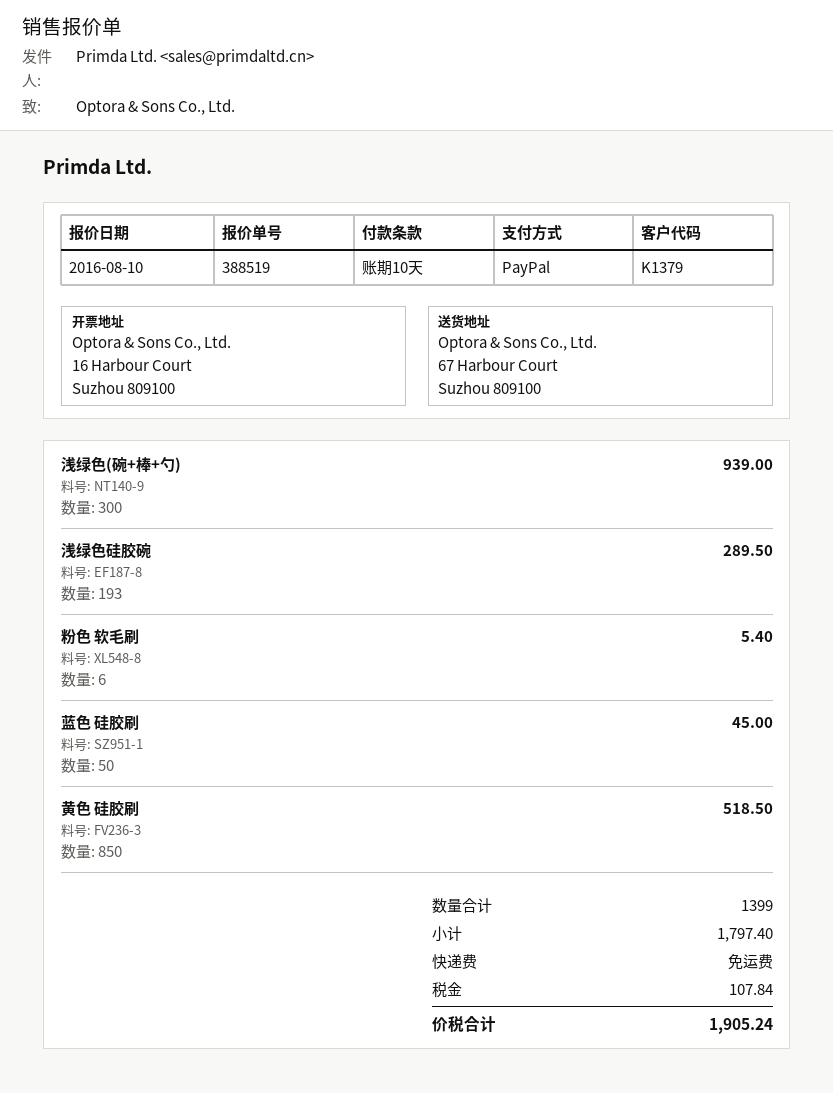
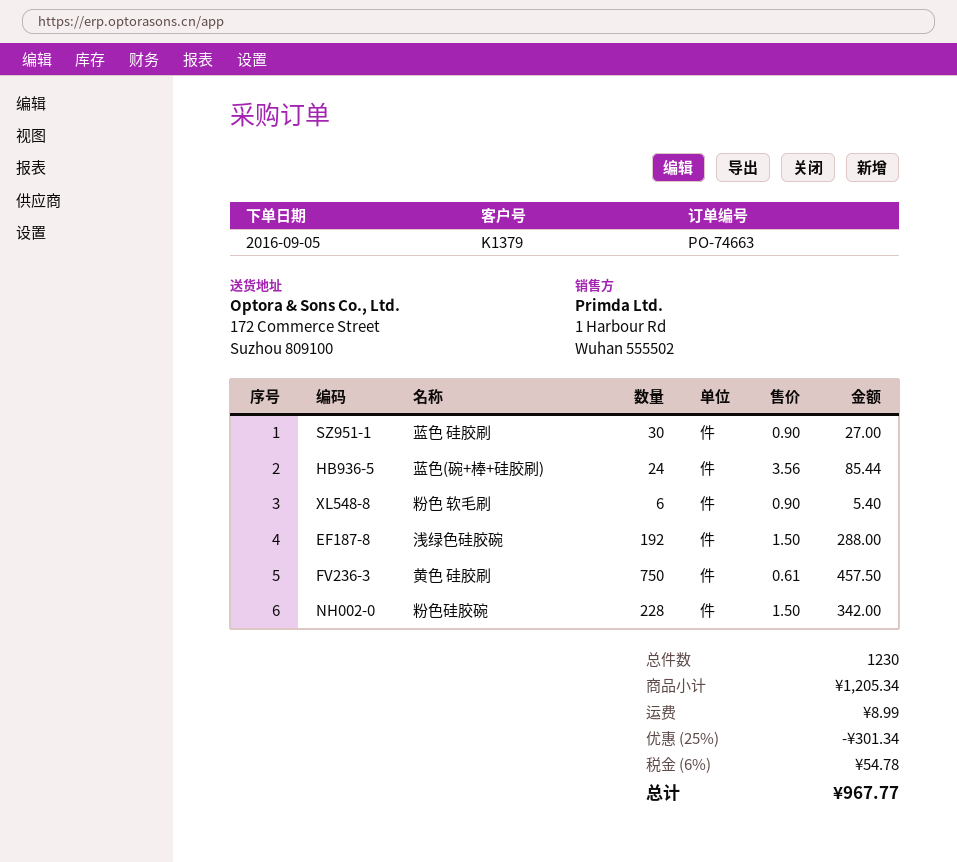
ship to: 67 Harbour Court, Suzhou 809100 -> 172 Commerce Street, Suzhou 809100
浅绿色(碗+棒+勺): 300 for 939.00 -> none
浅绿色硅胶碗: 193 for 289.50 -> 192 for 288.00
蓝色 硅胶刷: 50 for 45.00 -> 30 for 27.00
黄色 硅胶刷: 850 for 518.50 -> 750 for 457.50
蓝色(碗+棒+硅胶刷): none -> 24 for 85.44
粉色硅胶碗: none -> 228 for 342.00
total quantity: 1399 -> 1230
subtotal: 1797.40 -> 1205.34
discount: none -> 25% = 301.34
shipping: 0.00 -> 8.99
tax: 107.84 -> 54.78
total: 1905.24 -> 967.77

